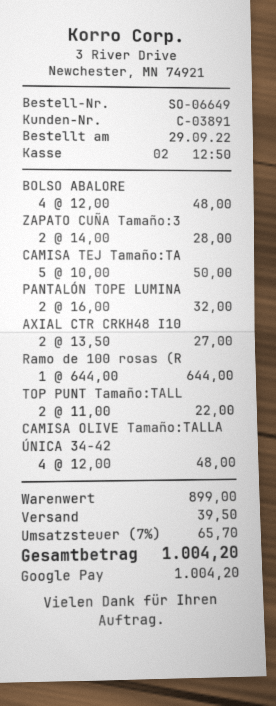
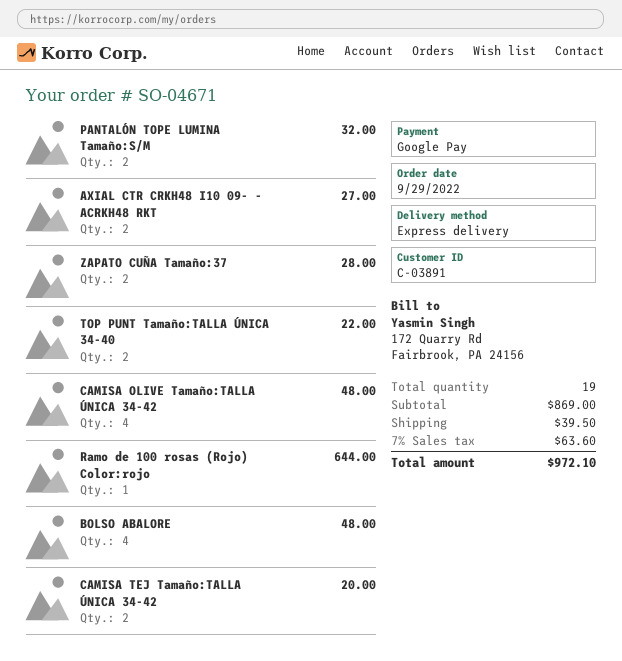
order number: SO-06649 -> SO-04671
CAMISA TEJ Tamaño:TA: 5 for 50.00 -> 2 for 20.00
subtotal: 899.00 -> 869.00
tax: 7% = 65.70 -> 7% = 63.60
total: 1004.20 -> 972.10

